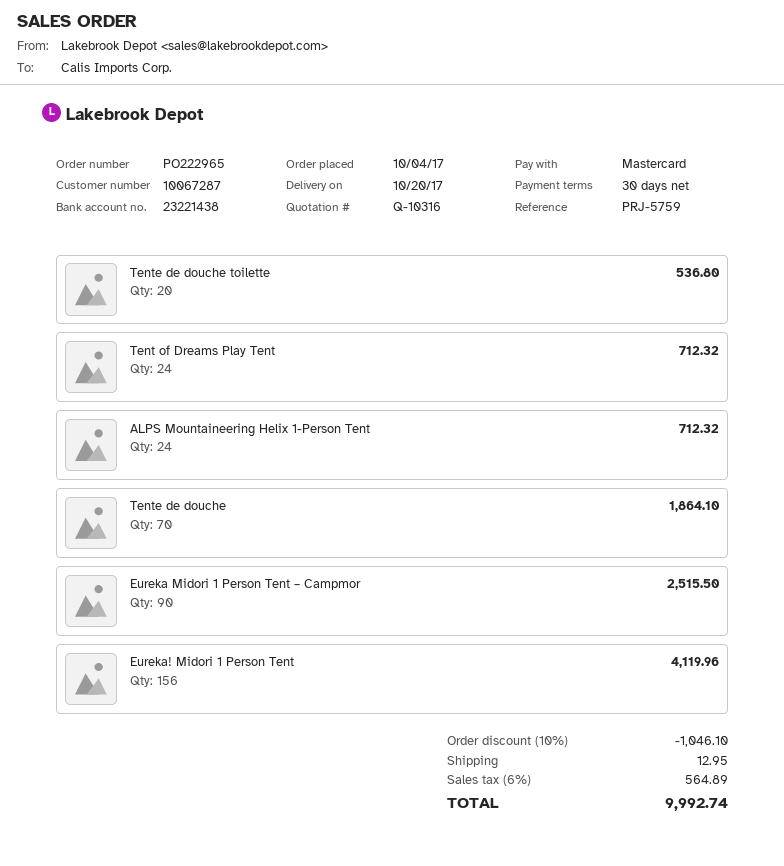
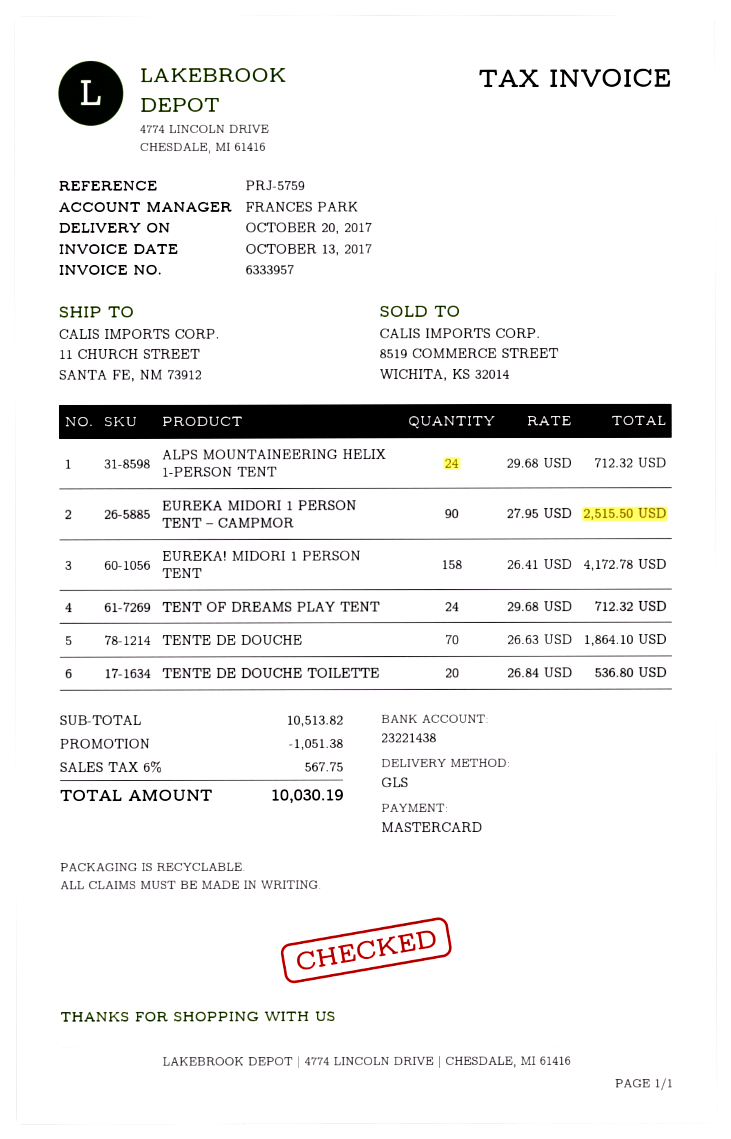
Eureka! Midori 1 Person Tent: 156 for 4119.96 -> 158 for 4172.78
discount: 1046.10 -> 1051.38
shipping: 12.95 -> none
tax: 6% = 564.89 -> 6% = 567.75
total: 9992.74 -> 10030.19

